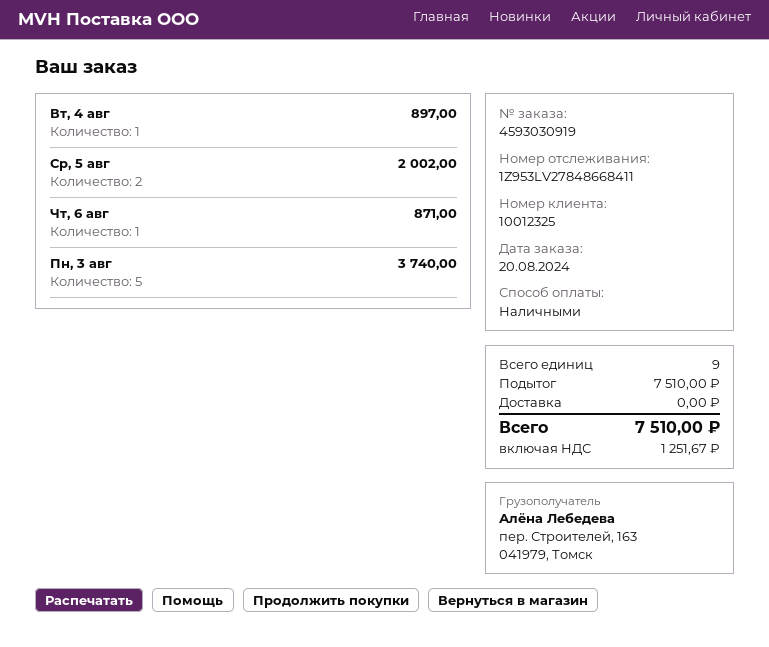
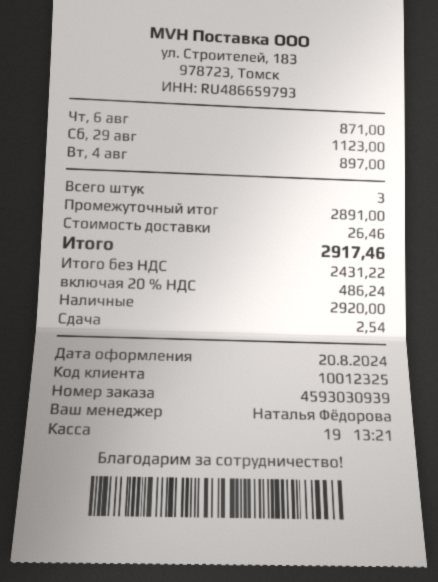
order number: 4593030919 -> 4593030939
Ср, 5 авг: 2 for 2002.00 -> none
Пн, 3 авг: 5 for 3740.00 -> none
Сб, 29 авг: none -> 1 for 1123.00
total quantity: 9 -> 3
subtotal: 7510.00 -> 2891.00
shipping: 0.00 -> 26.46
tax: 1251.67 -> 486.24
total: 7510.00 -> 2917.46

